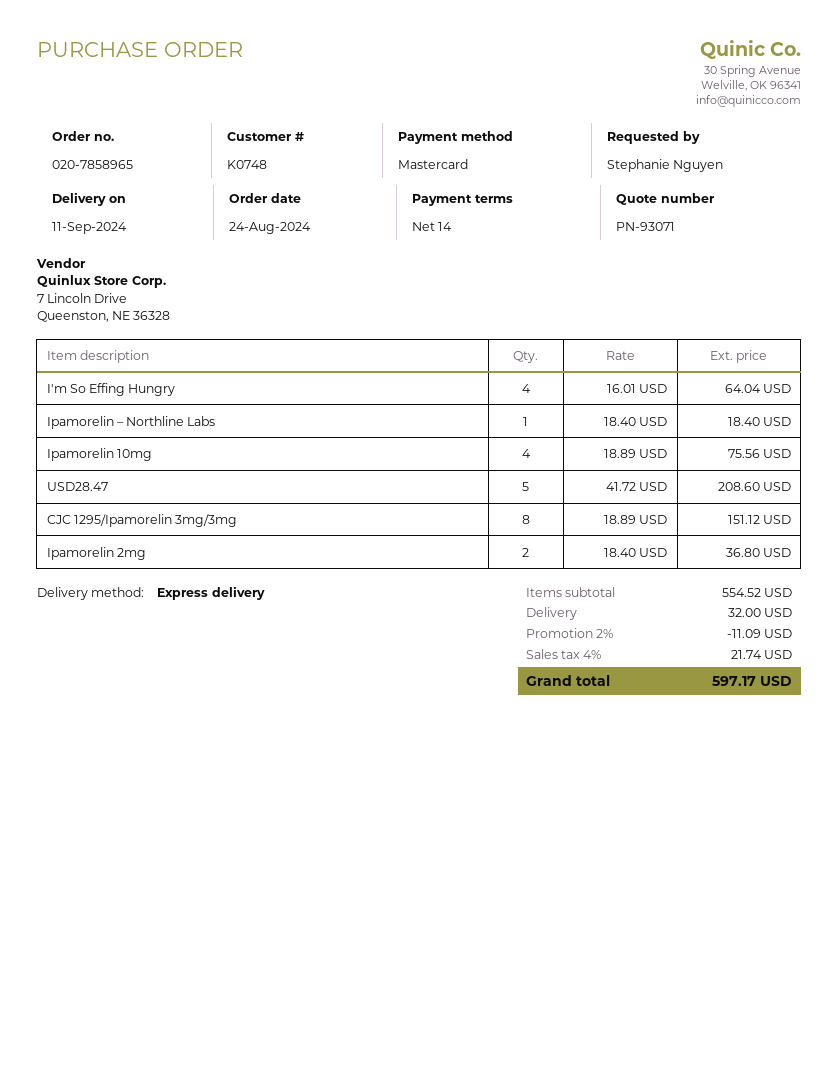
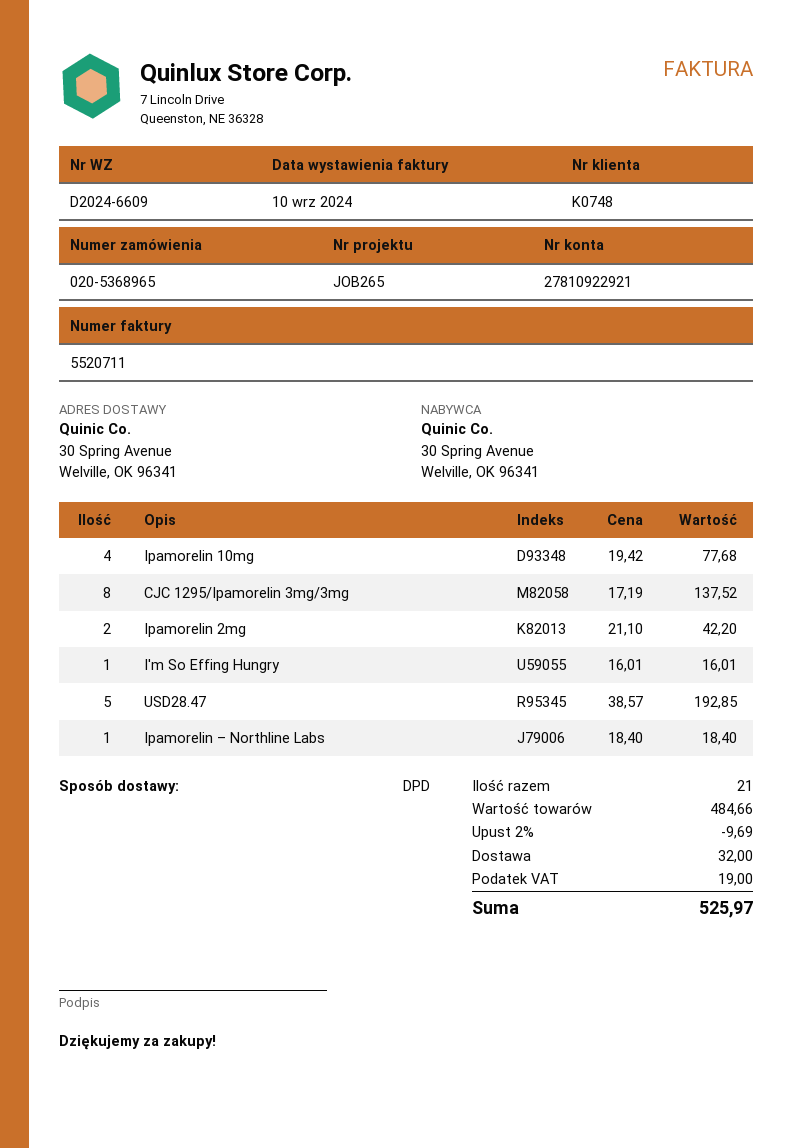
order number: 020-7858965 -> 020-5368965
shipping method: express -> DPD
I'm So Effing Hungry: 4 x 16.01 = 64.04 -> 1 x 16.01 = 16.01
Ipamorelin 10mg: 4 x 18.89 = 75.56 -> 4 x 19.42 = 77.68
USD28.47: 5 x 41.72 = 208.60 -> 5 x 38.57 = 192.85
CJC 1295/Ipamorelin 3mg/3mg: 8 x 18.89 = 151.12 -> 8 x 17.19 = 137.52
Ipamorelin 2mg: 2 x 18.40 = 36.80 -> 2 x 21.10 = 42.20
subtotal: 554.52 -> 484.66
discount: 2% = 11.09 -> 2% = 9.69
tax: 21.74 -> 19.00
total: 597.17 -> 525.97

